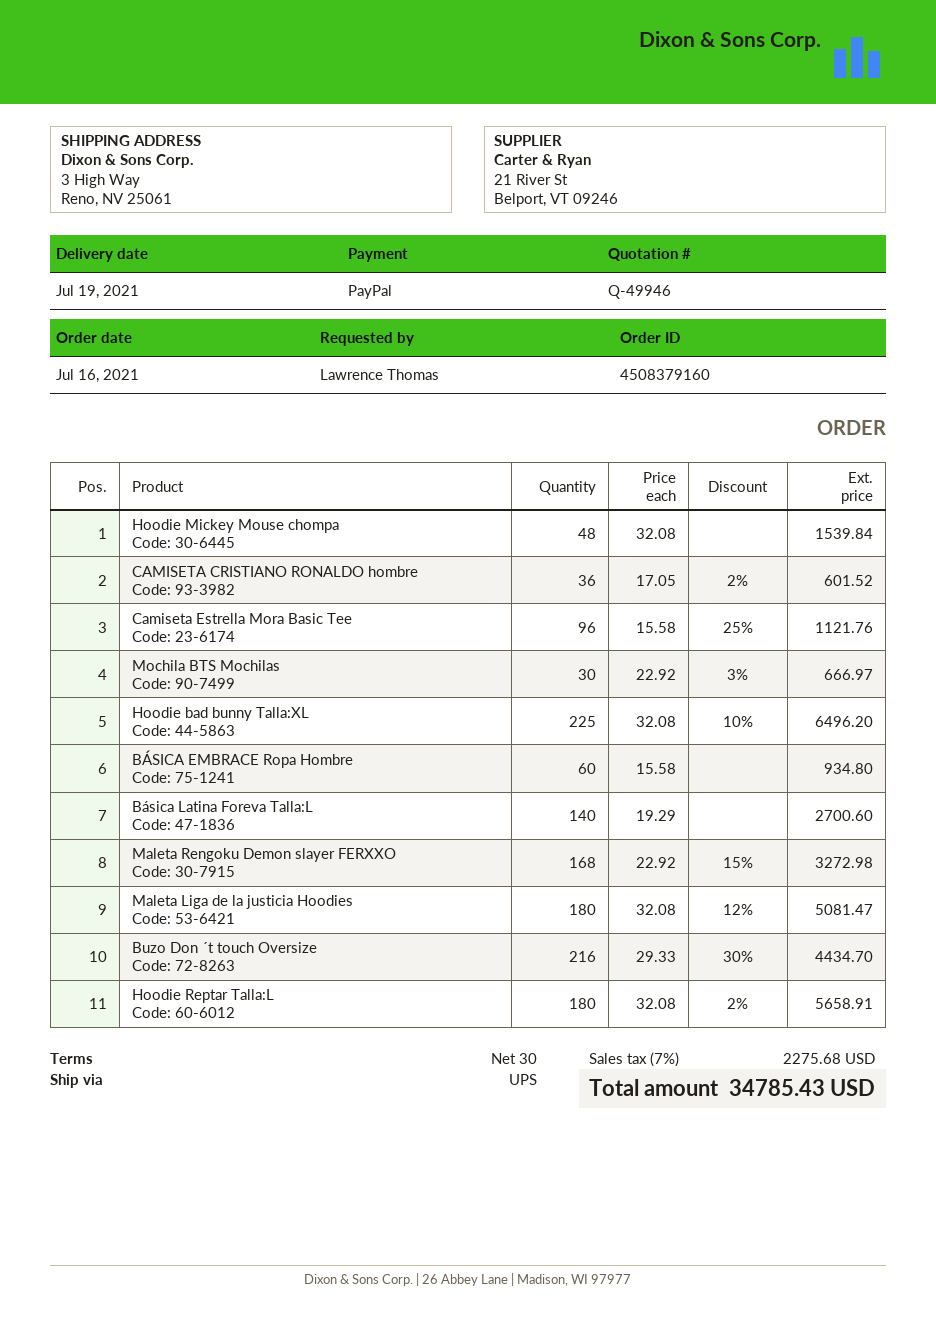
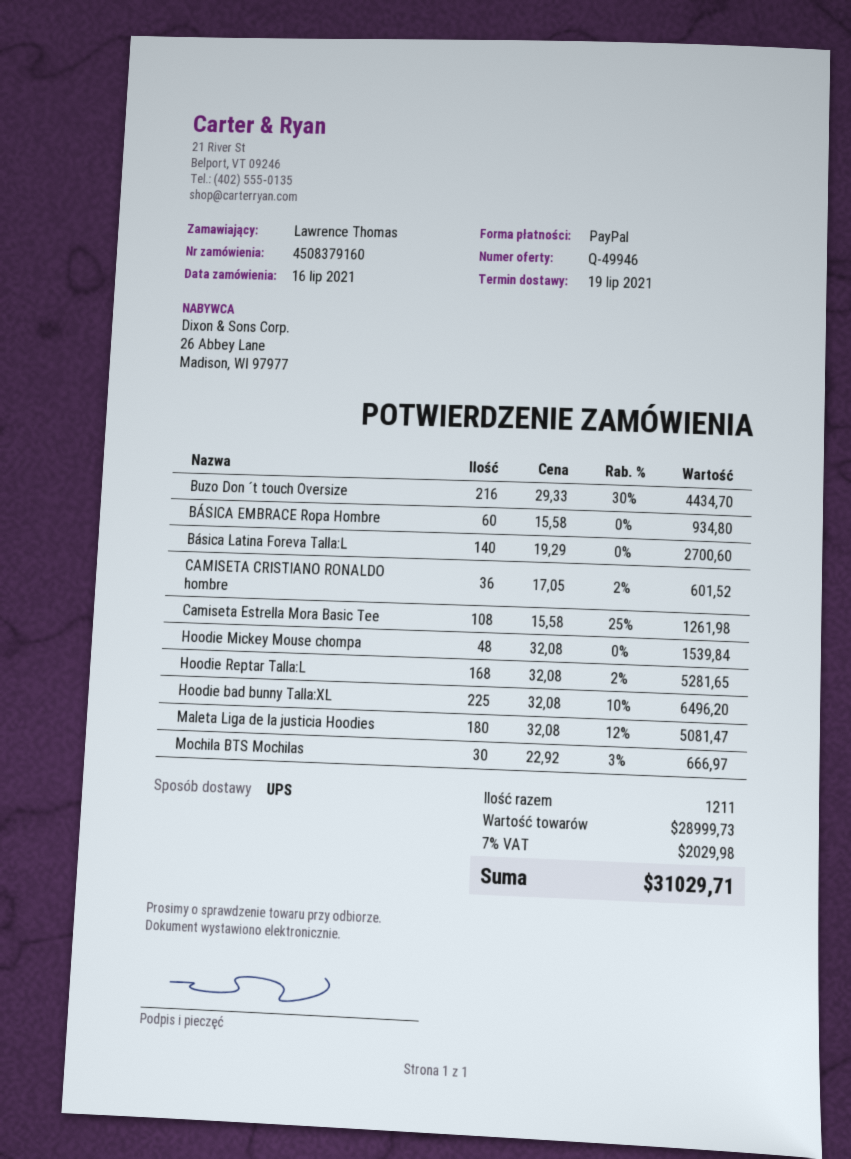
Camiseta Estrella Mora Basic Tee: 96 x 15.58 - 25% = 1121.76 -> 108 x 15.58 - 25% = 1261.98
Maleta Rengoku Demon slayer FERXXO: 168 x 22.92 - 15% = 3272.98 -> none
Hoodie Reptar Talla:L: 180 x 32.08 - 2% = 5658.91 -> 168 x 32.08 - 2% = 5281.65
tax: 7% = 2275.68 -> 7% = 2029.98
total: 34785.43 -> 31029.71

